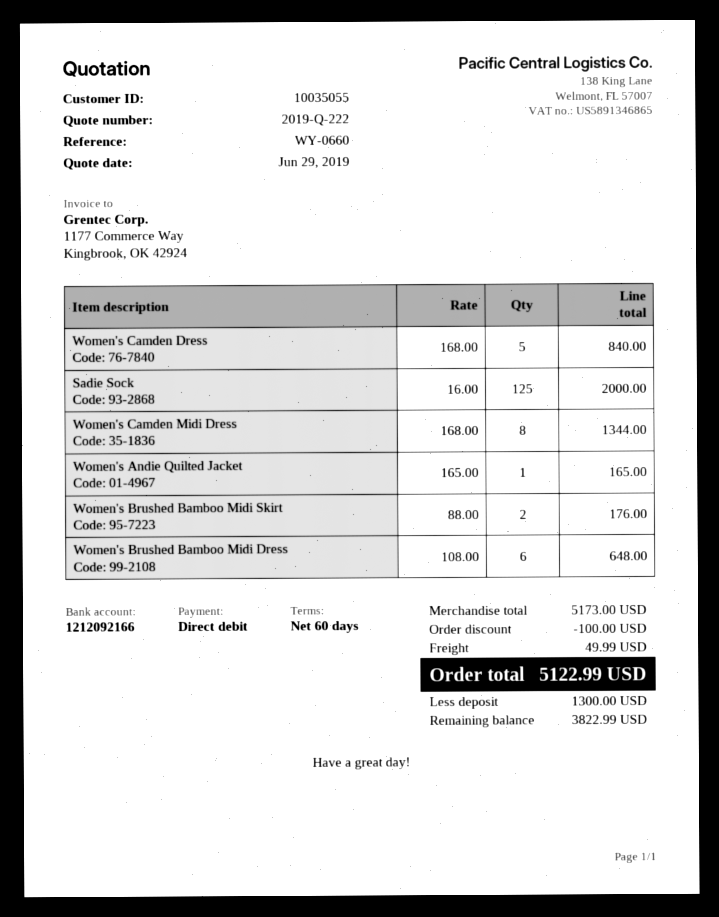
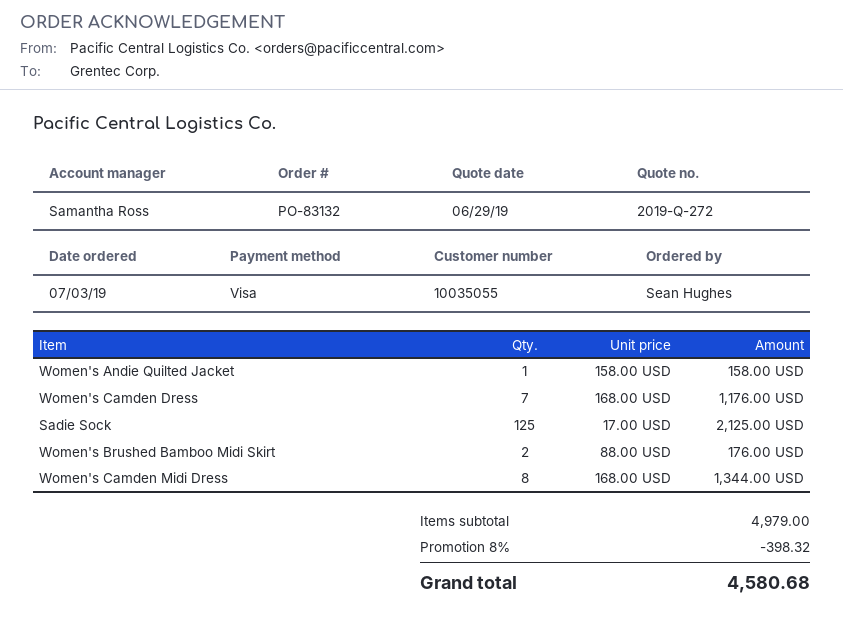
quote number: 2019-Q-222 -> 2019-Q-272
payment method: direct debit -> Visa
Women's Camden Dress: 5 x 168.00 = 840.00 -> 7 x 168.00 = 1176.00
Sadie Sock: 125 x 16.00 = 2000.00 -> 125 x 17.00 = 2125.00
Women's Andie Quilted Jacket: 1 x 165.00 = 165.00 -> 1 x 158.00 = 158.00
Women's Brushed Bamboo Midi Dress: 6 x 108.00 = 648.00 -> none
subtotal: 5173.00 -> 4979.00
discount: 100.00 -> 398.32
shipping: 49.99 -> none
total: 5122.99 -> 4580.68

